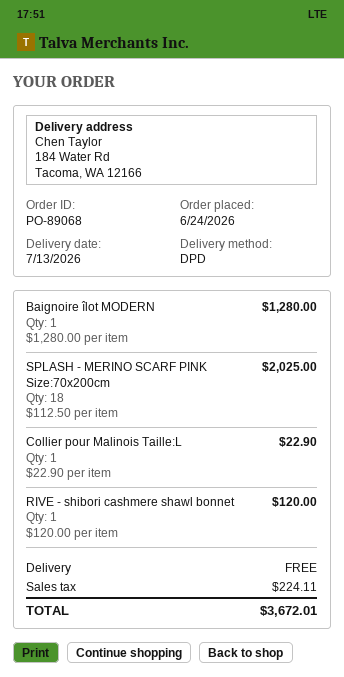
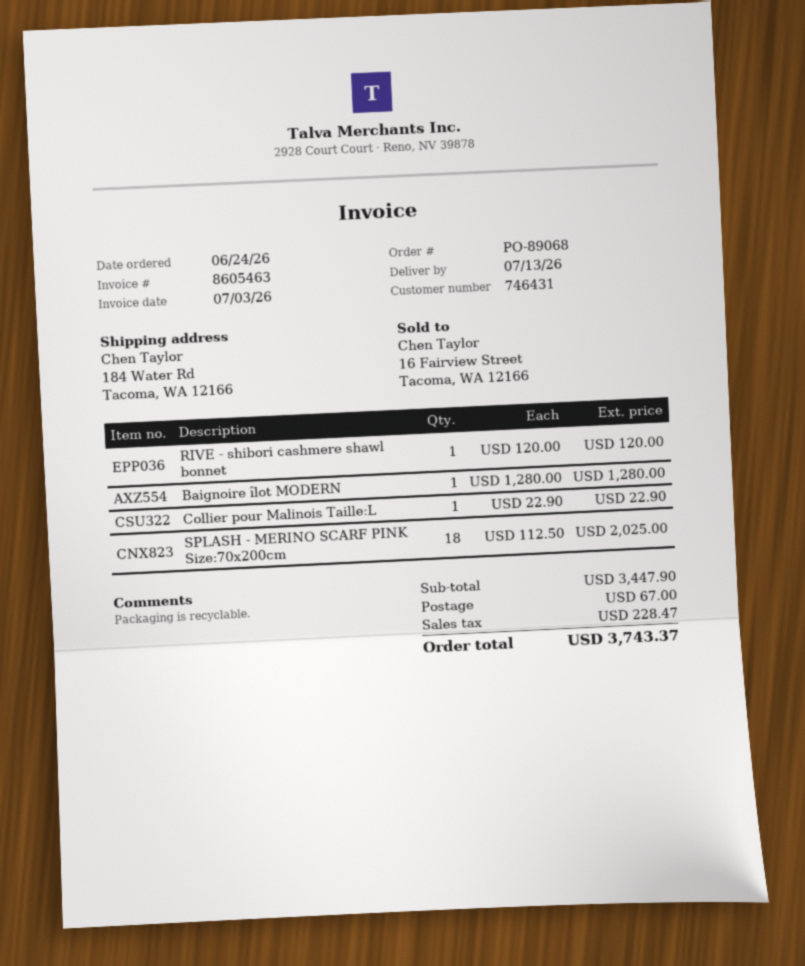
shipping: 0.00 -> 67.00
tax: 224.11 -> 228.47
total: 3672.01 -> 3743.37

